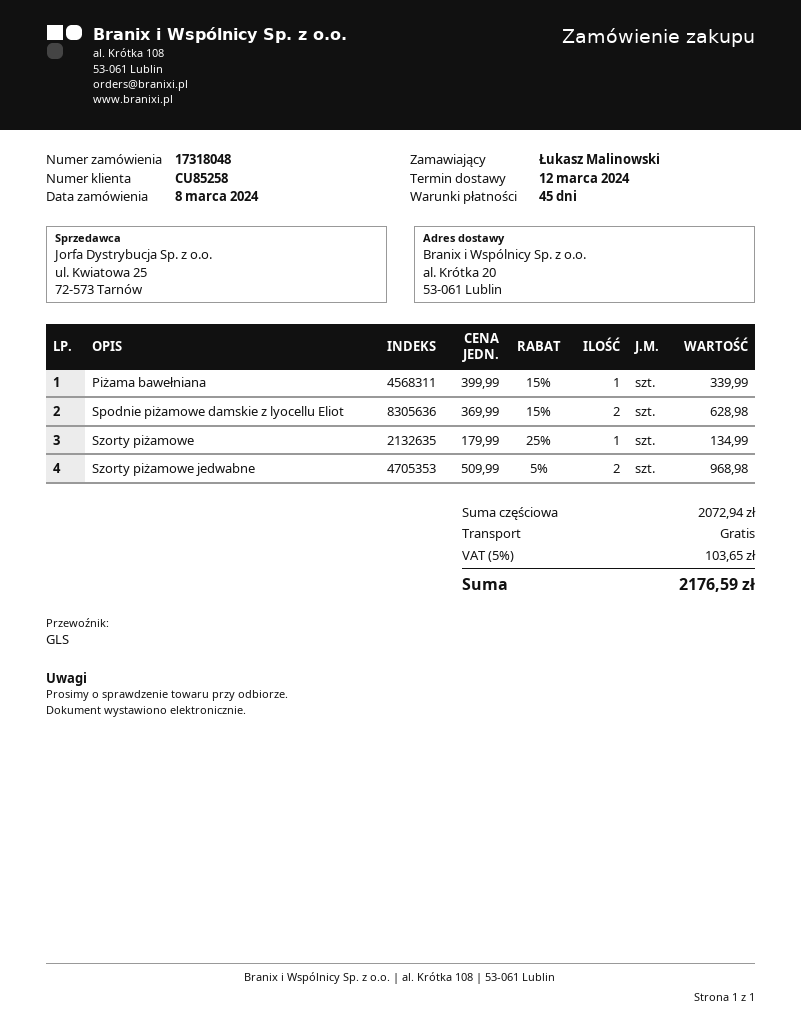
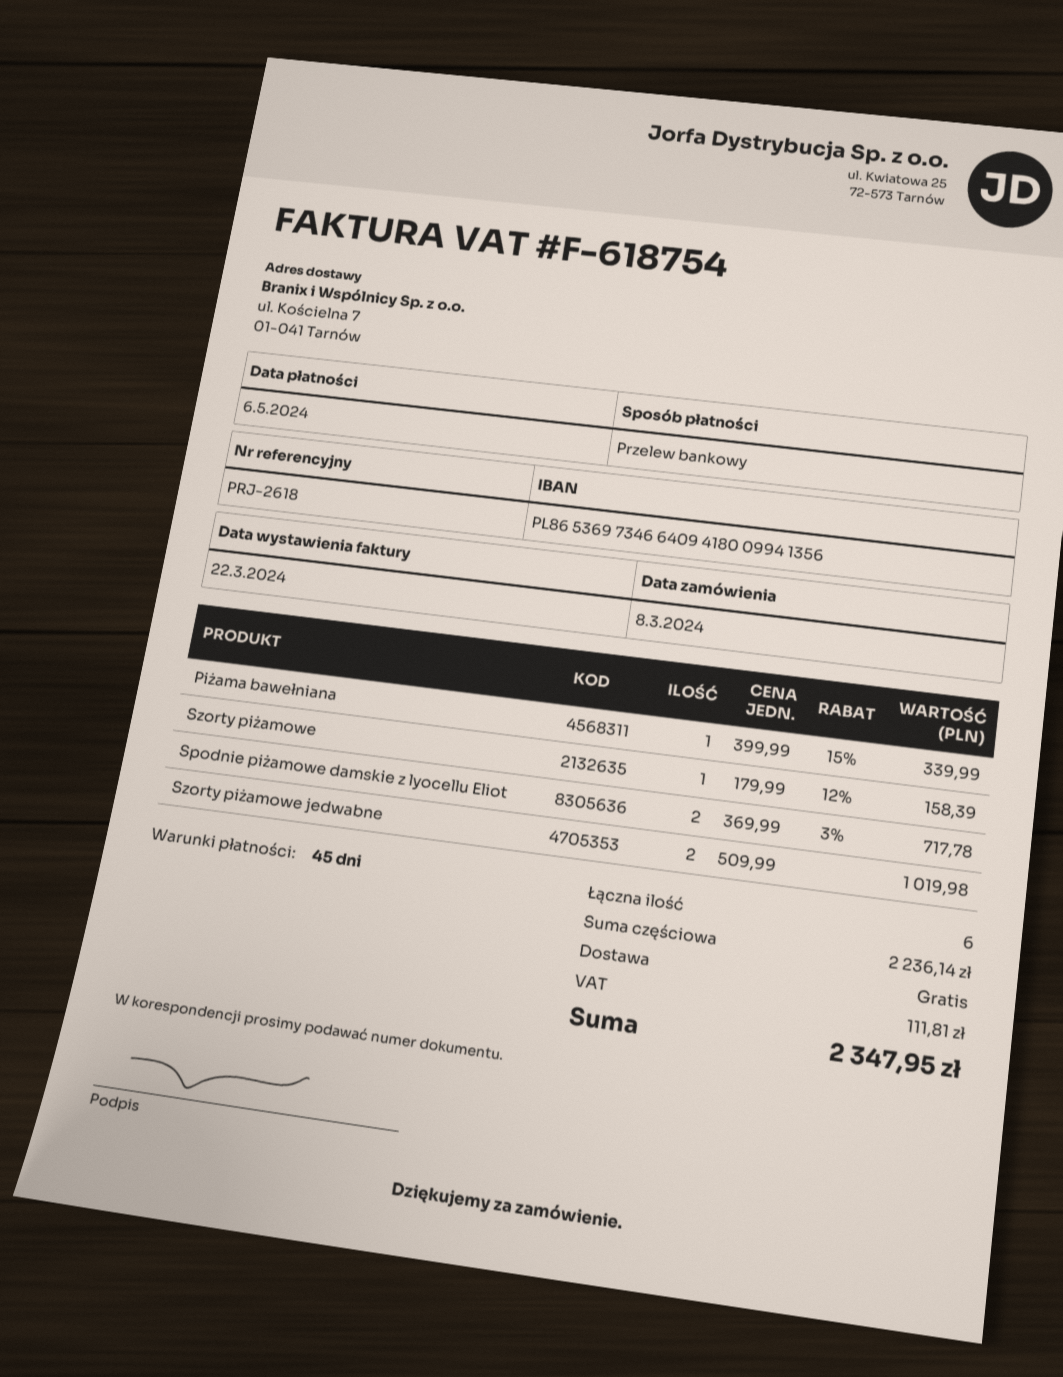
ship to: al. Krótka 20, 53-061 Lublin -> ul. Kościelna 7, 01-041 Tarnów
Spodnie piżamowe damskie z lyocellu Eliot: 2 x 369.99 - 15% = 628.98 -> 2 x 369.99 - 3% = 717.78
Szorty piżamowe: 1 x 179.99 - 25% = 134.99 -> 1 x 179.99 - 12% = 158.39
Szorty piżamowe jedwabne: 2 x 509.99 - 5% = 968.98 -> 2 x 509.99 = 1019.98
subtotal: 2072.94 -> 2236.14
tax: 103.65 -> 111.81
total: 2176.59 -> 2347.95

